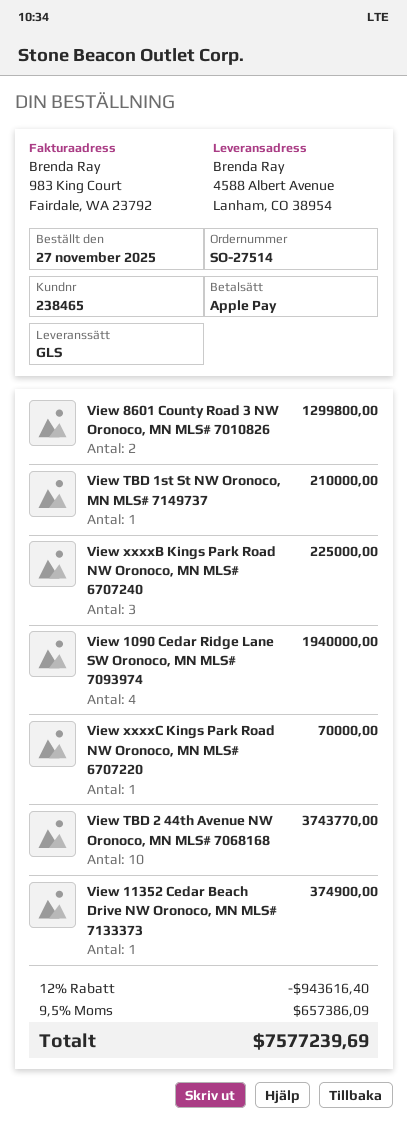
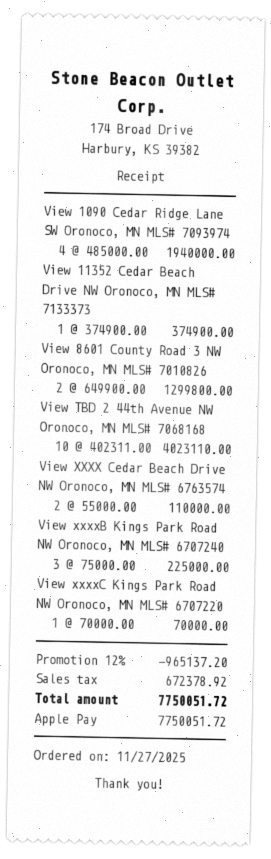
View TBD 1st St NW Oronoco, MN MLS# 7149737: 1 for 210000.00 -> none
View TBD 2 44th Avenue NW Oronoco, MN MLS# 7068168: 10 for 3743770.00 -> 10 for 4023110.00
View XXXX Cedar Beach Drive NW Oronoco, MN MLS# 6763574: none -> 2 for 110000.00
discount: 12% = 943616.40 -> 12% = 965137.20
tax: 657386.09 -> 672378.92
total: 7577239.69 -> 7750051.72

